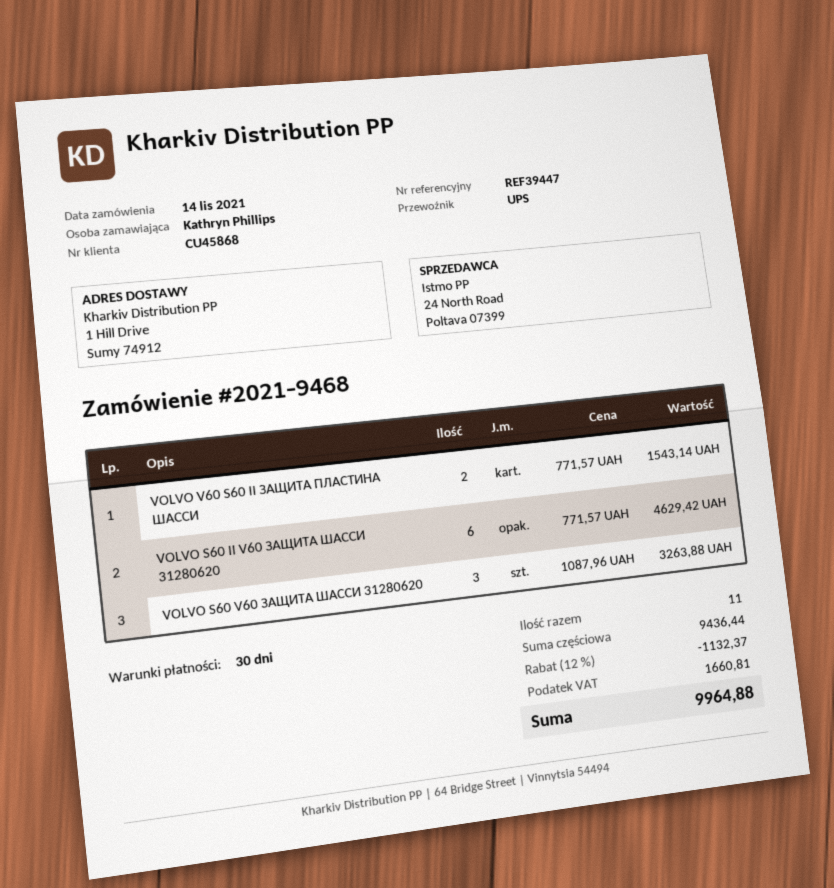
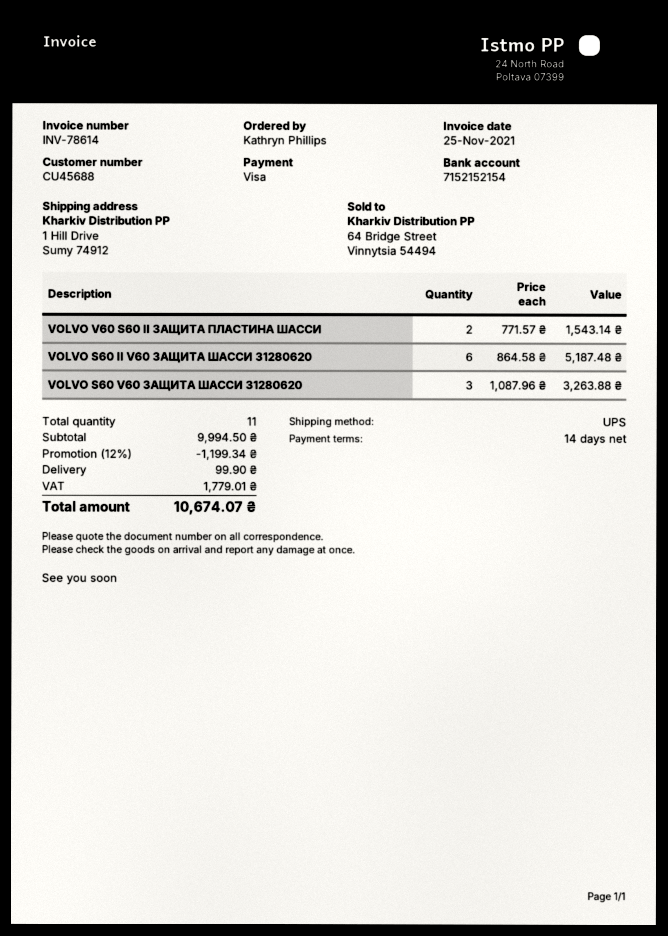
payment terms: 30 days -> 14 days
customer number: CU45868 -> CU45688
VOLVO S60 II V60 ЗАЩИТА ШАССИ 31280620: 6 x 771.57 = 4629.42 -> 6 x 864.58 = 5187.48
subtotal: 9436.44 -> 9994.50
discount: 12% = 1132.37 -> 12% = 1199.34
shipping: none -> 99.90
tax: 1660.81 -> 1779.01
total: 9964.88 -> 10674.07

